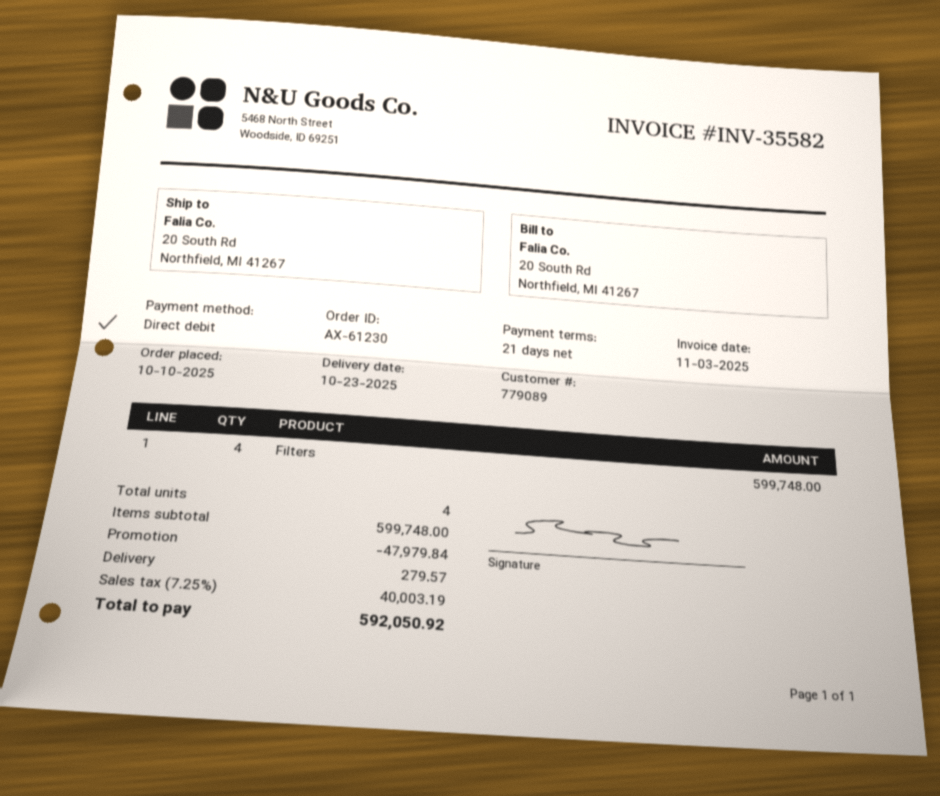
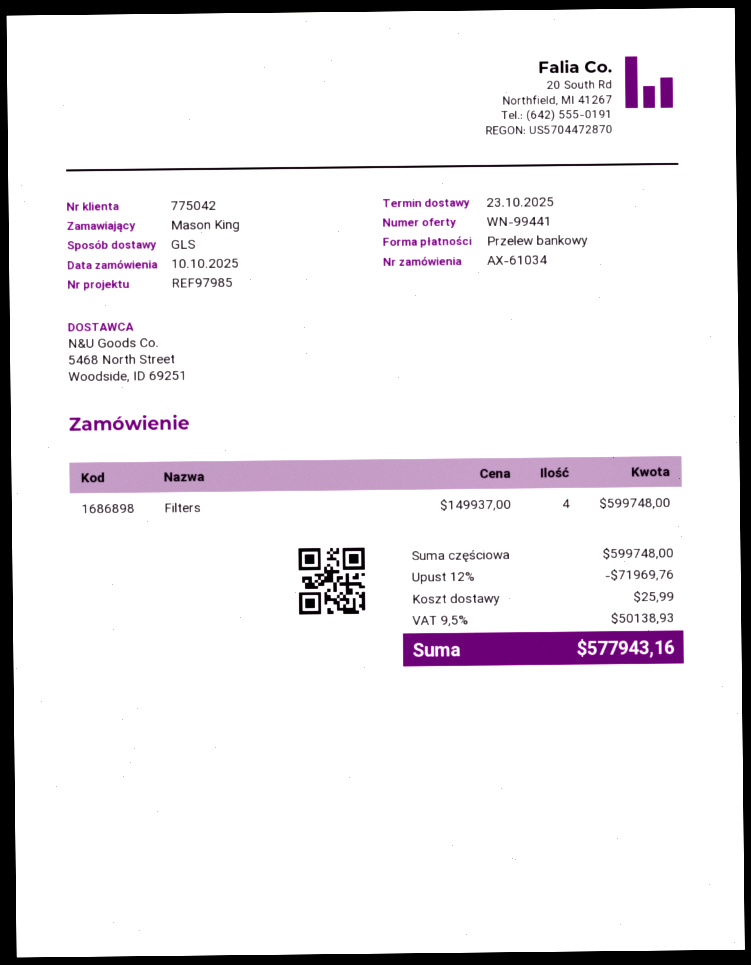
order number: AX-61230 -> AX-61034
customer number: 779089 -> 775042
payment method: direct debit -> bank transfer
discount: 47979.84 -> 71969.76
shipping: 279.57 -> 25.99
tax: 7.25% = 40003.19 -> 9.5% = 50138.93
total: 592050.92 -> 577943.16

